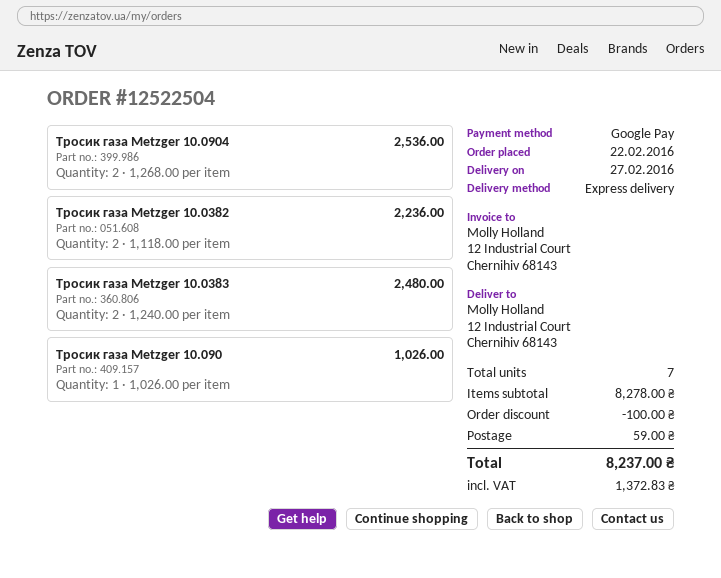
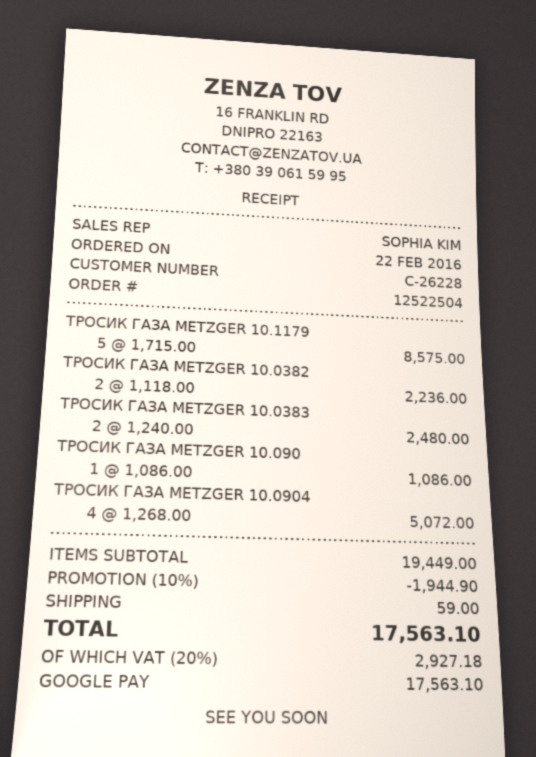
Тросик газа Metzger 10.0904: 2 x 1268.00 = 2536.00 -> 4 x 1268.00 = 5072.00
Тросик газа Metzger 10.090: 1 x 1026.00 = 1026.00 -> 1 x 1086.00 = 1086.00
ТРОСИК ГАЗА METZGER 10.1179: none -> 5 x 1715.00 = 8575.00
subtotal: 8278.00 -> 19449.00
discount: 100.00 -> 1944.90
tax: 1372.83 -> 2927.18
total: 8237.00 -> 17563.10

